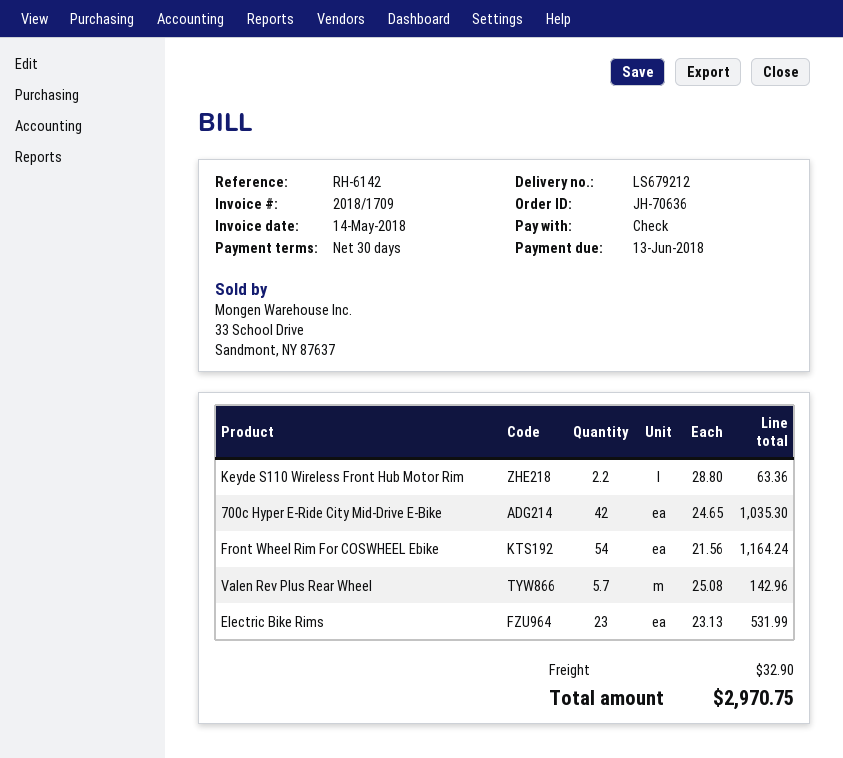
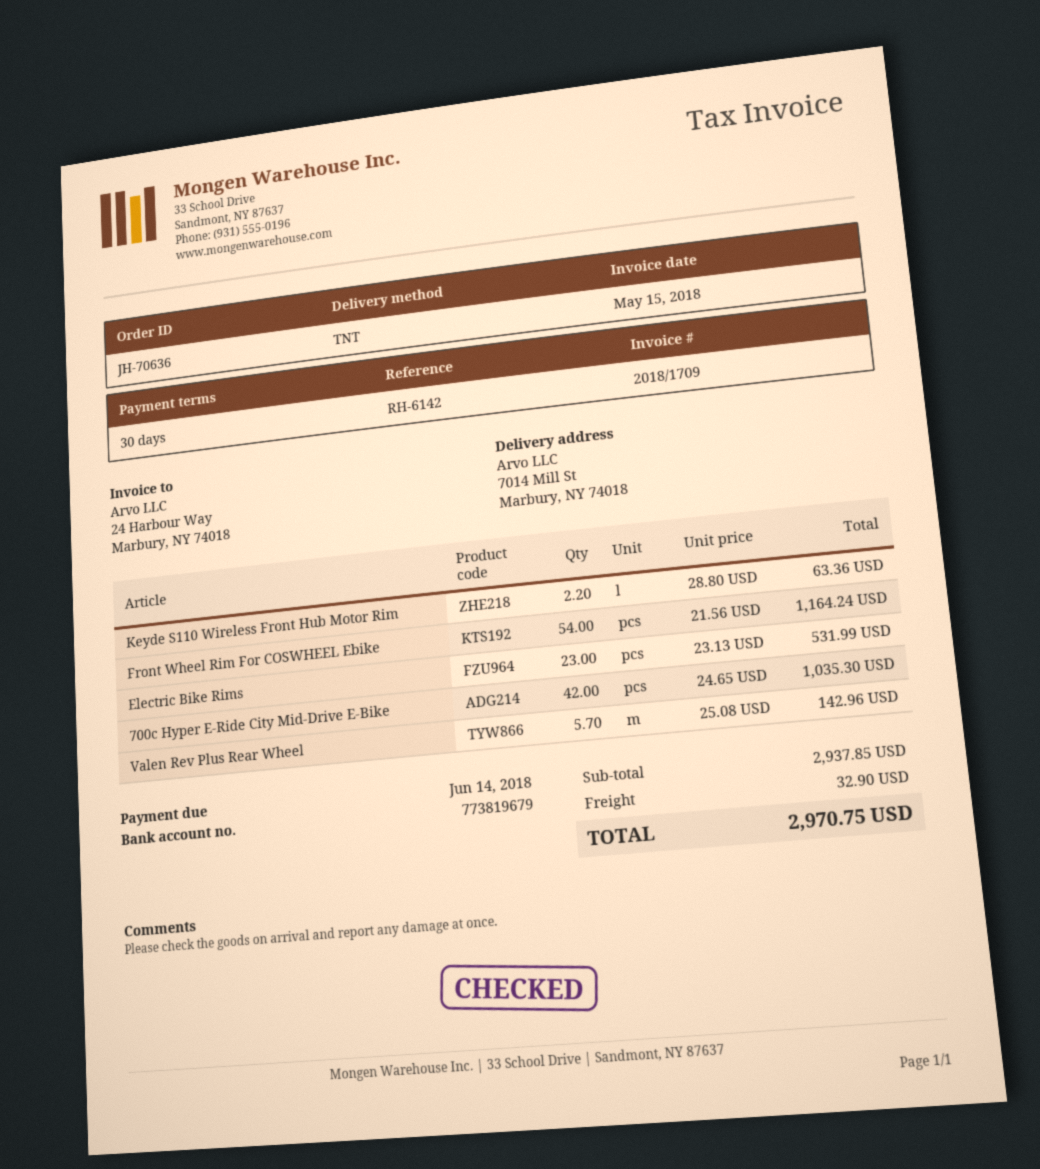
invoice date: 2018-05-14 -> 2018-05-15
due date: 2018-06-13 -> 2018-06-14

